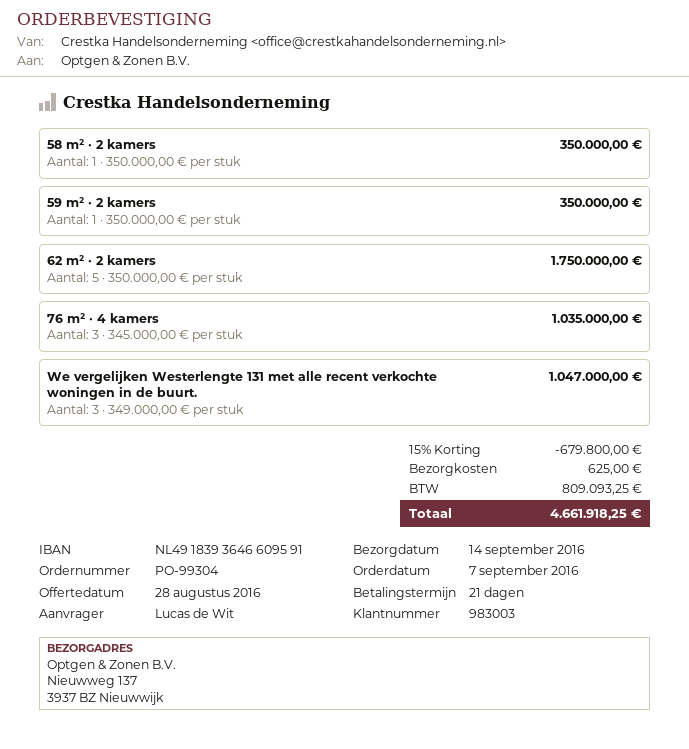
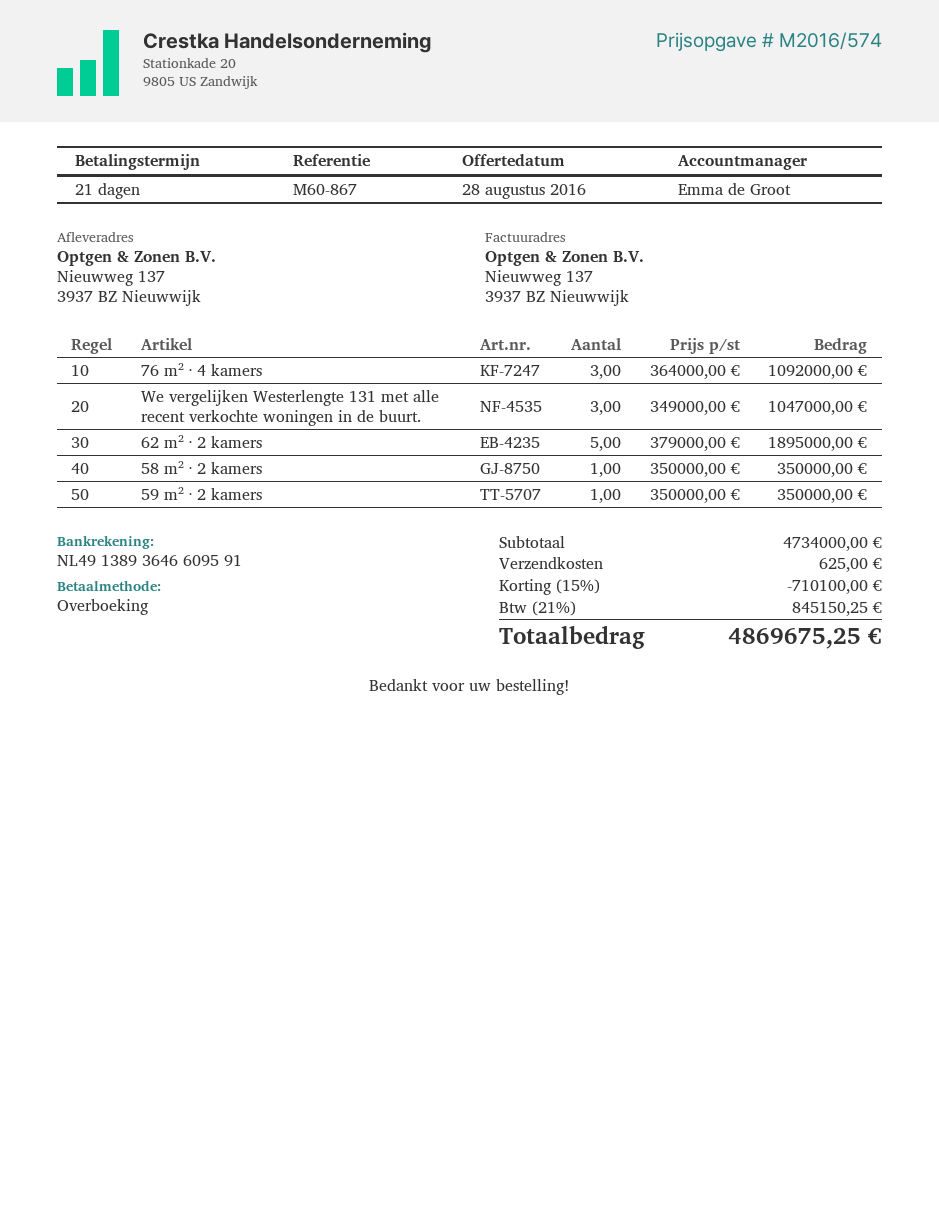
bank account: NL4918393646609591 -> NL4913893646609591
62 m² · 2 kamers: 5 x 350000.00 = 1750000.00 -> 5 x 379000.00 = 1895000.00
76 m² · 4 kamers: 3 x 345000.00 = 1035000.00 -> 3 x 364000.00 = 1092000.00
discount: 15% = 679800.00 -> 15% = 710100.00
tax: 809093.25 -> 845150.25
total: 4661918.25 -> 4869675.25

